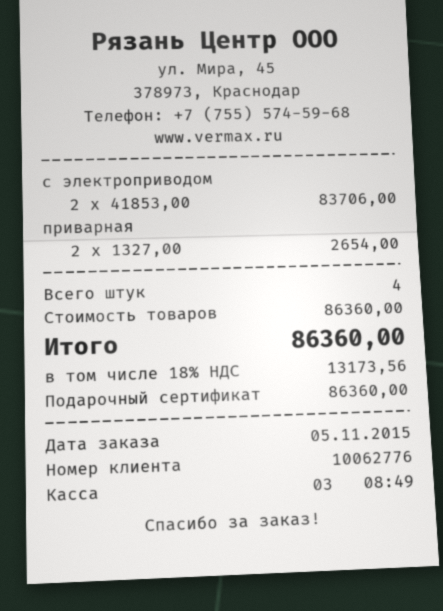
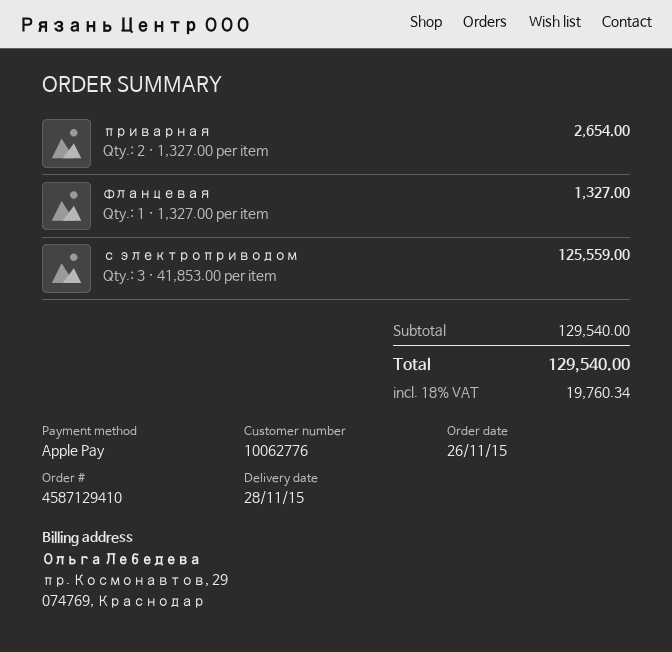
order date: 2015-11-05 -> 2015-11-26
payment method: gift card -> Apple Pay
с электроприводом: 2 x 41853.00 = 83706.00 -> 3 x 41853.00 = 125559.00
фланцевая: none -> 1 x 1327.00 = 1327.00
subtotal: 86360.00 -> 129540.00
tax: 18% = 13173.56 -> 18% = 19760.34
total: 86360.00 -> 129540.00

